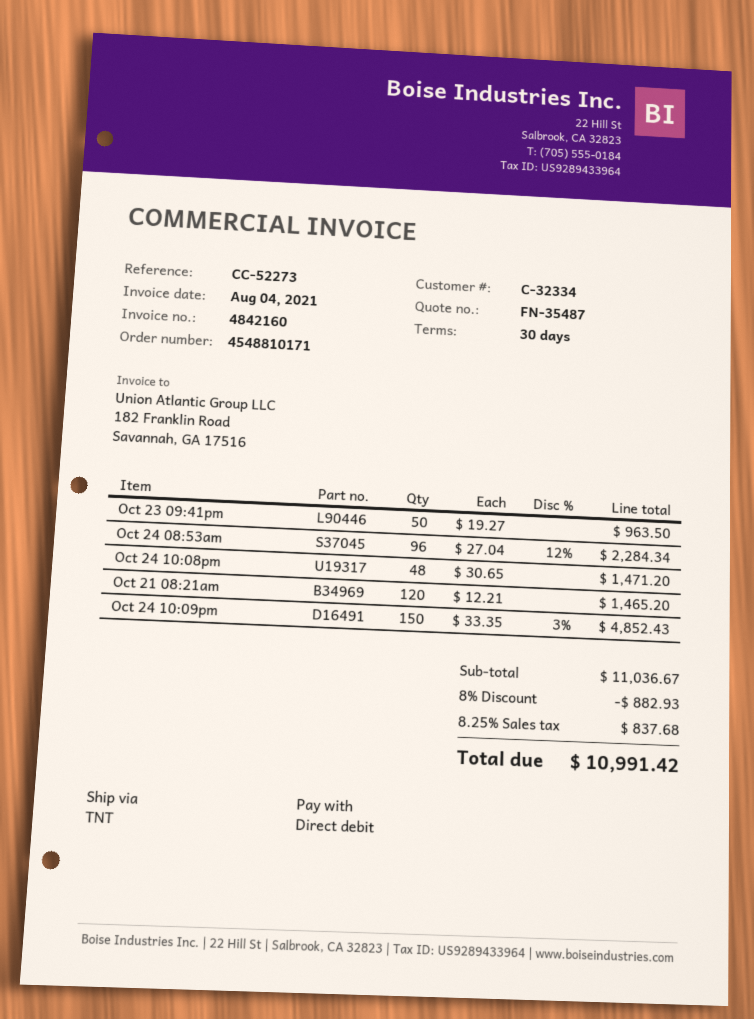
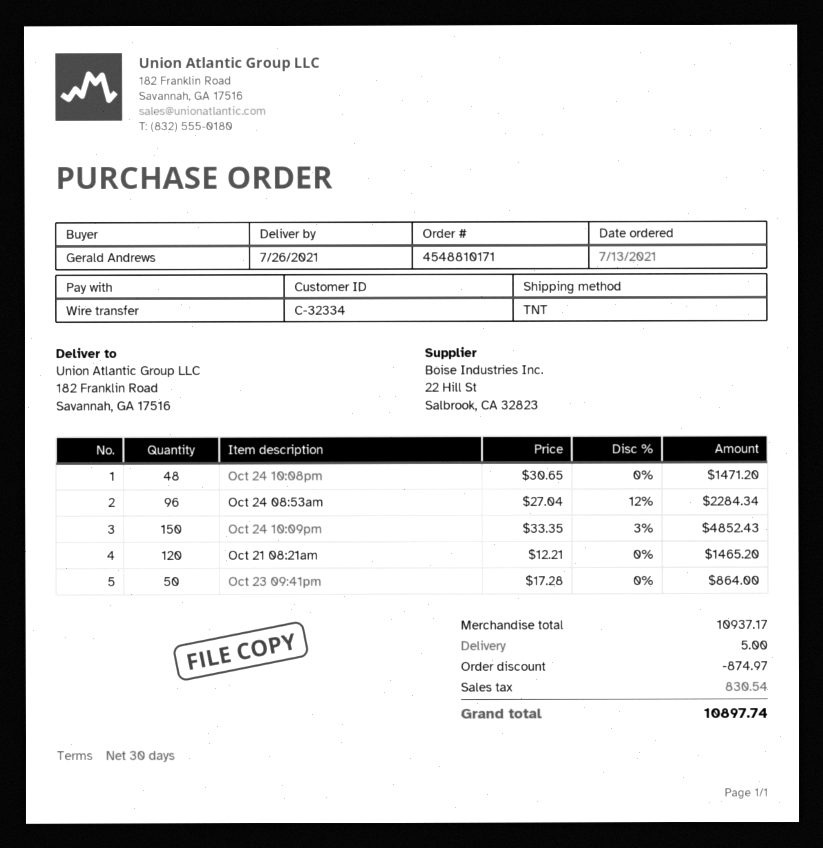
payment method: direct debit -> bank transfer
Oct 23 09:41pm: 50 x 19.27 = 963.50 -> 50 x 17.28 = 864.00
subtotal: 11036.67 -> 10937.17
discount: 882.93 -> 874.97
shipping: none -> 5.00
tax: 837.68 -> 830.54
total: 10991.42 -> 10897.74

